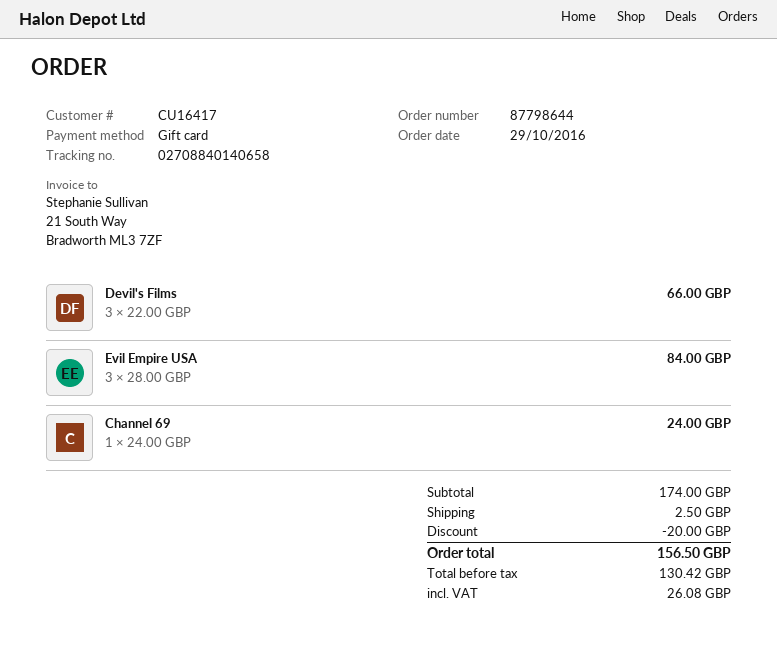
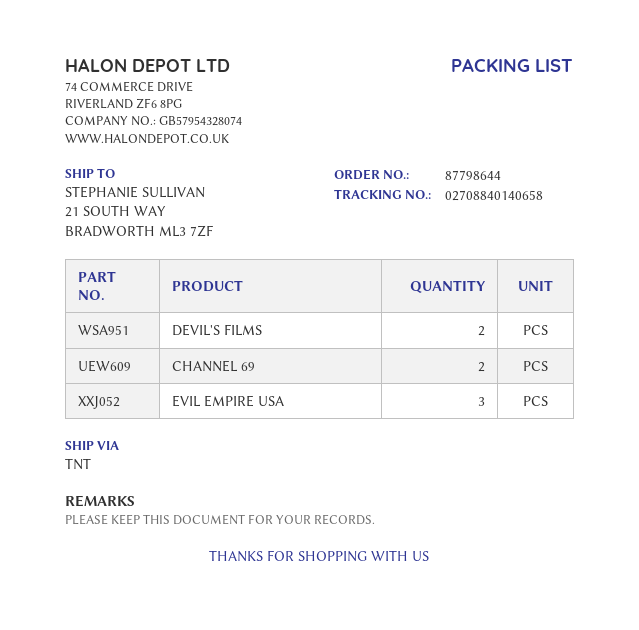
Devil's Films: 3 -> 2
Channel 69: 1 -> 2

